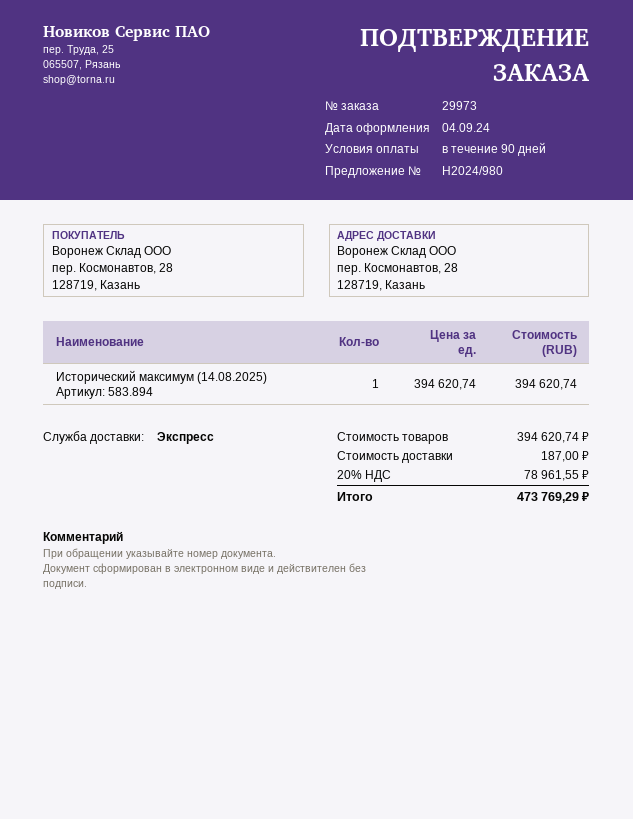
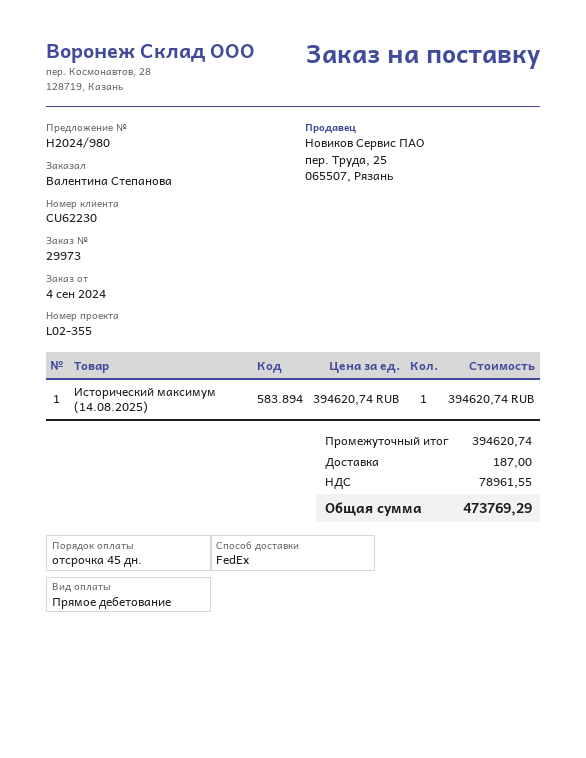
payment terms: 90 days -> 45 days
shipping method: express -> FedEx

